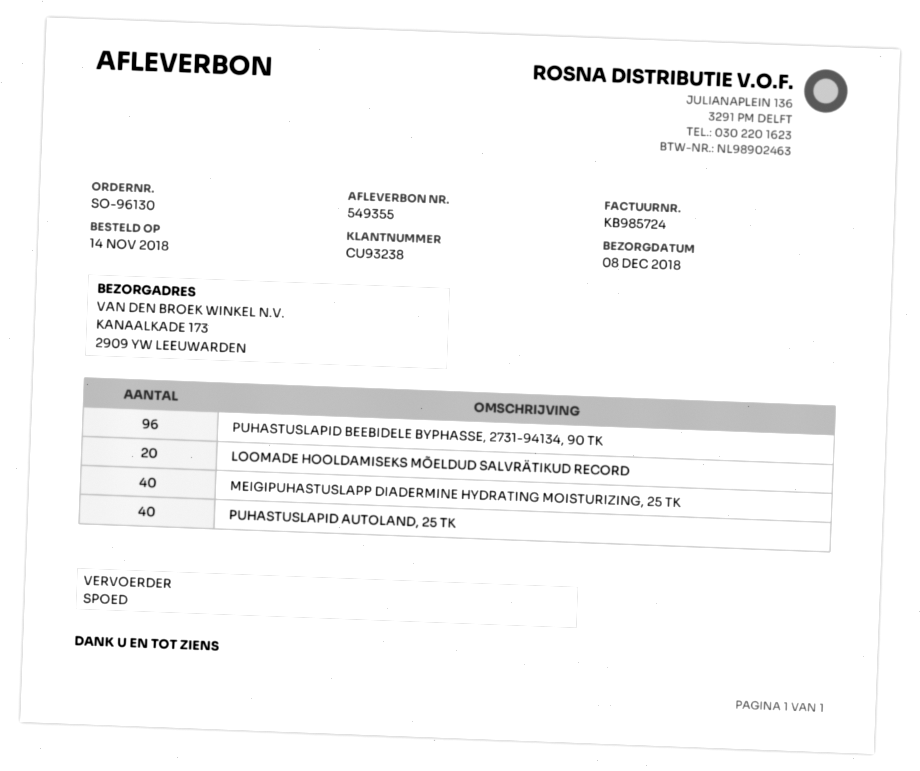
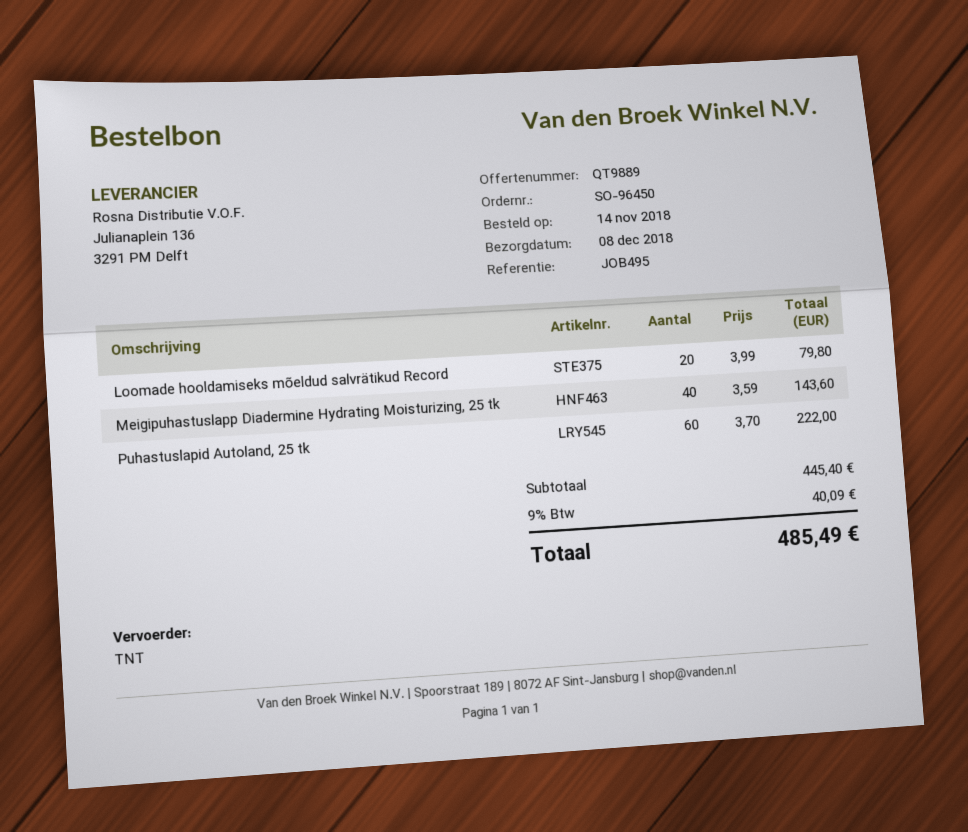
order number: SO-96130 -> SO-96450
shipping method: express -> TNT
PUHASTUSLAPID BEEBIDELE BYPHASSE, 2731-94134, 90 TK: 96 -> none
PUHASTUSLAPID AUTOLAND, 25 TK: 40 -> 60

